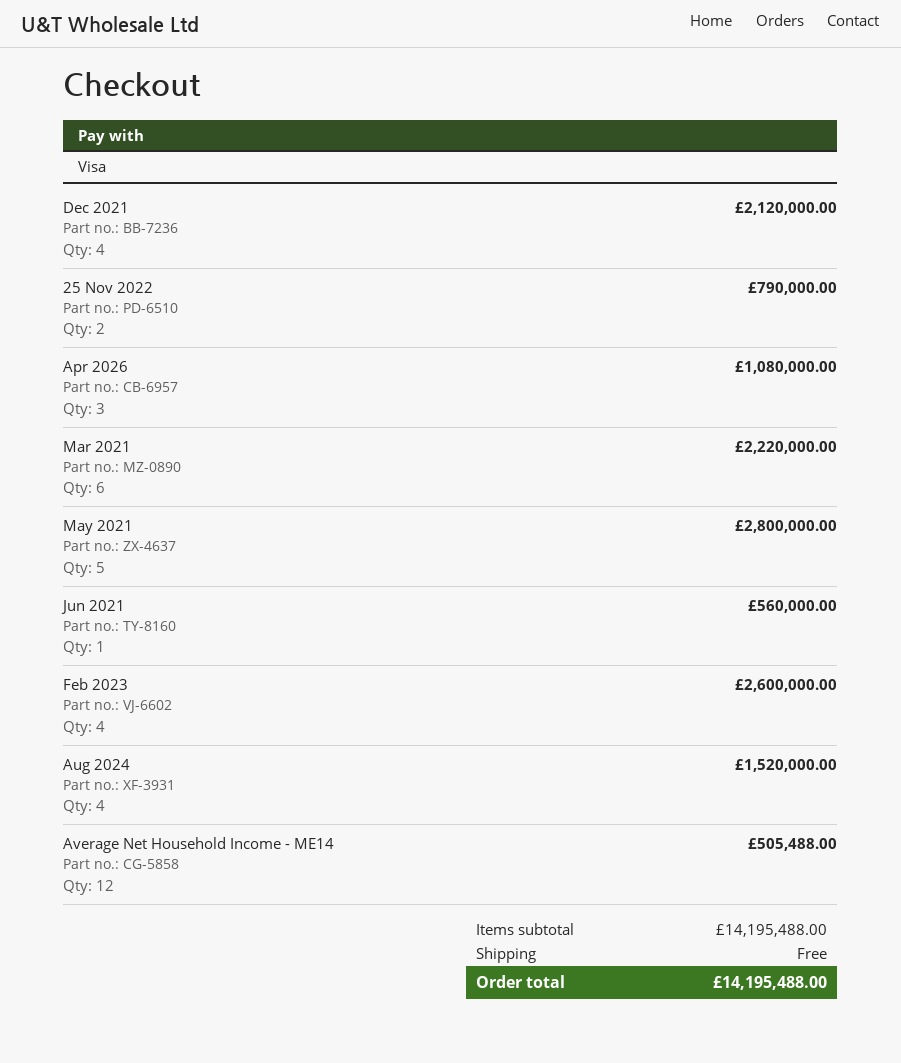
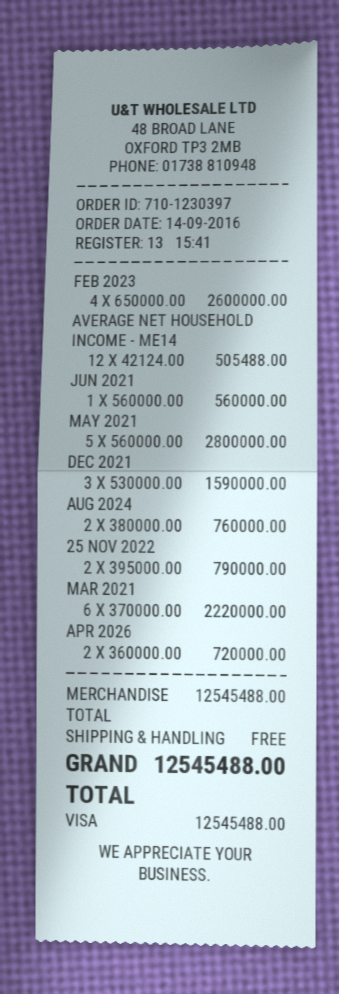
Dec 2021: 4 for 2120000.00 -> 3 for 1590000.00
Apr 2026: 3 for 1080000.00 -> 2 for 720000.00
Aug 2024: 4 for 1520000.00 -> 2 for 760000.00
subtotal: 14195488.00 -> 12545488.00
total: 14195488.00 -> 12545488.00

